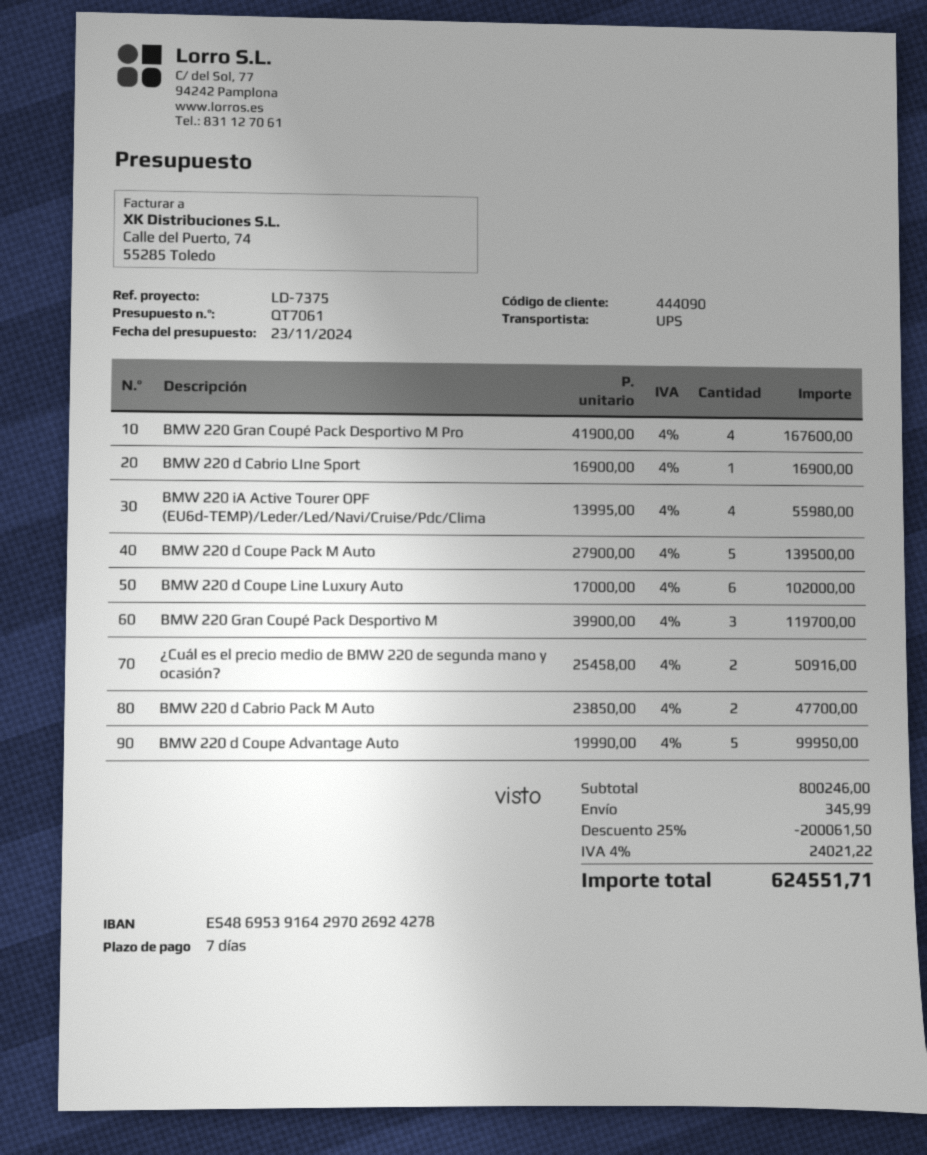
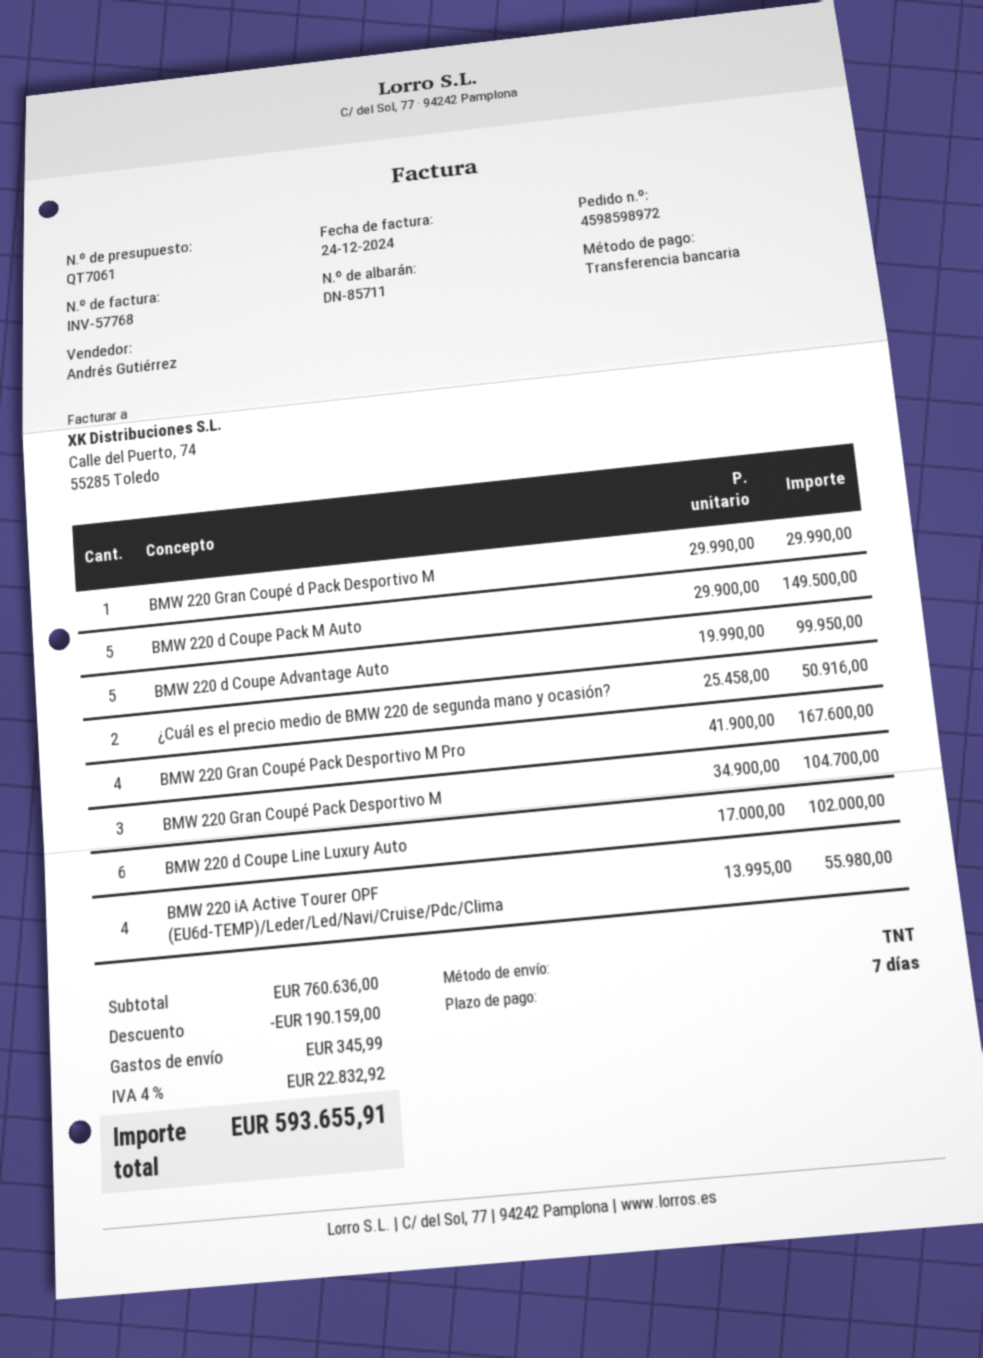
shipping method: UPS -> TNT
BMW 220 d Cabrio LIne Sport: 1 x 16900.00 = 16900.00 -> none
BMW 220 d Coupe Pack M Auto: 5 x 27900.00 = 139500.00 -> 5 x 29900.00 = 149500.00
BMW 220 Gran Coupé Pack Desportivo M: 3 x 39900.00 = 119700.00 -> 3 x 34900.00 = 104700.00
BMW 220 d Cabrio Pack M Auto: 2 x 23850.00 = 47700.00 -> none
BMW 220 Gran Coupé d Pack Desportivo M: none -> 1 x 29990.00 = 29990.00
subtotal: 800246.00 -> 760636.00
discount: 200061.50 -> 190159.00
tax: 4% = 24021.22 -> 4% = 22832.92
total: 624551.71 -> 593655.91

